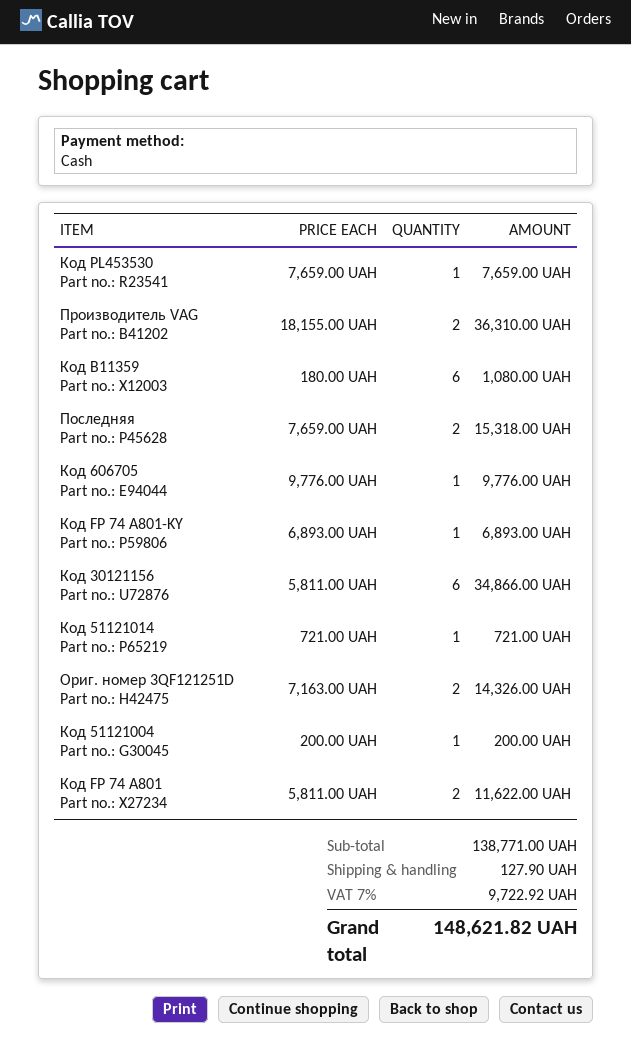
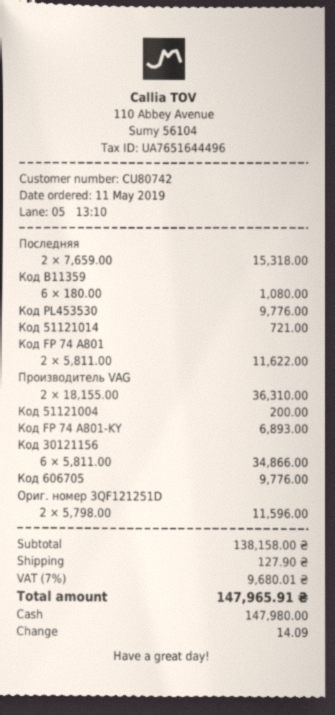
Код PL453530: 1 x 7659.00 = 7659.00 -> 1 x 9776.00 = 9776.00
Ориг. номер 3QF121251D: 2 x 7163.00 = 14326.00 -> 2 x 5798.00 = 11596.00
subtotal: 138771.00 -> 138158.00
tax: 7% = 9722.92 -> 7% = 9680.01
total: 148621.82 -> 147965.91

